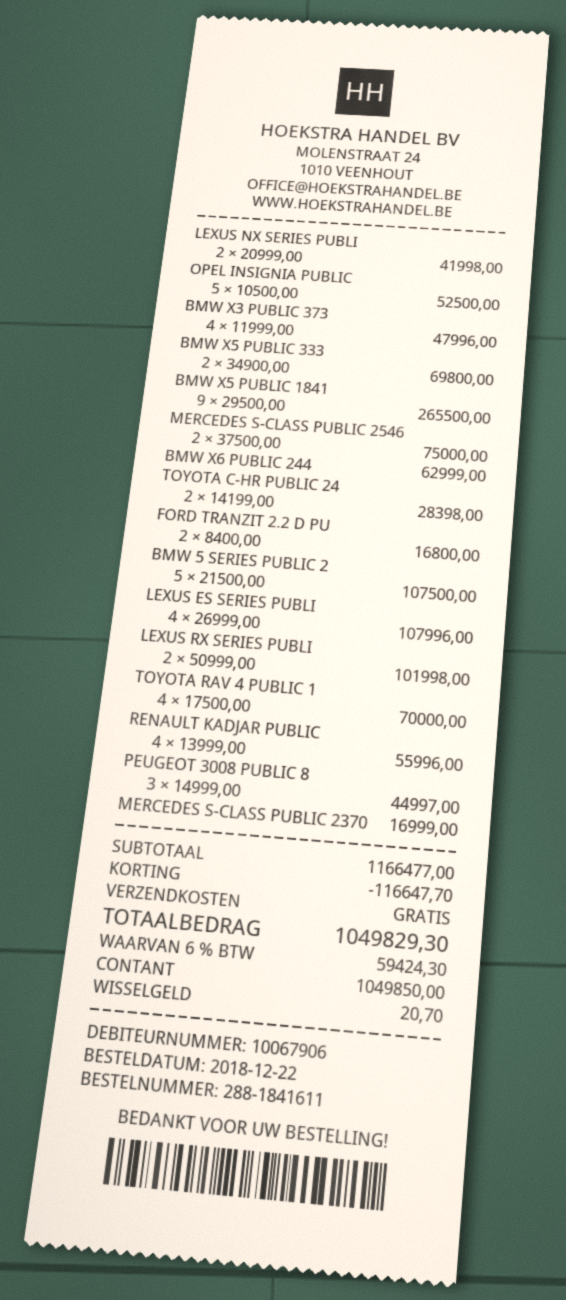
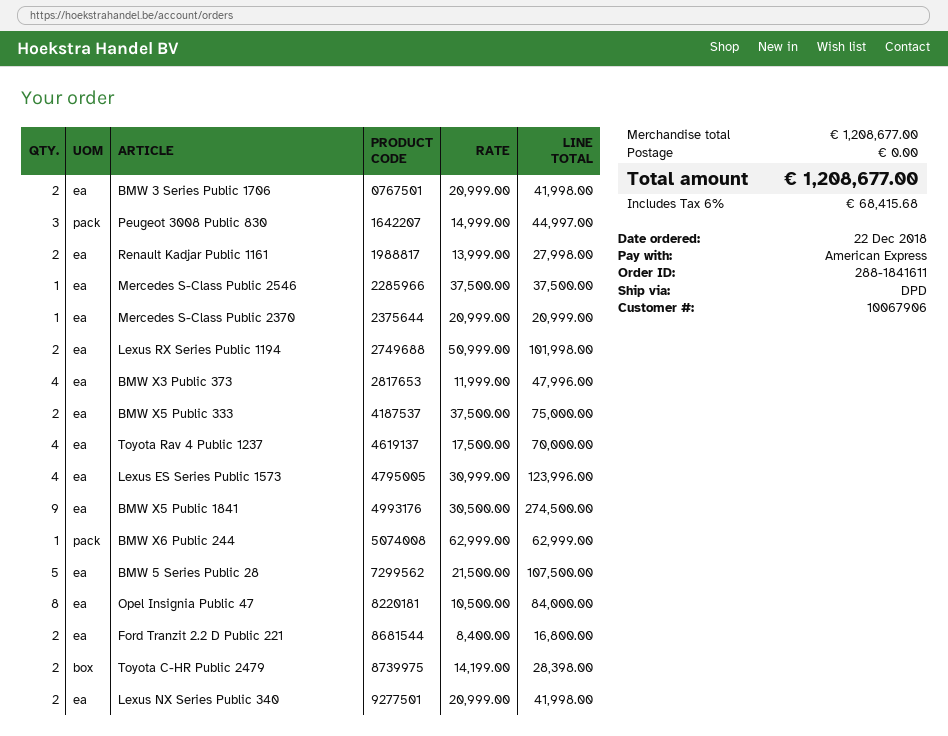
payment method: cash -> American Express
OPEL INSIGNIA PUBLIC: 5 x 10500.00 = 52500.00 -> 8 x 10500.00 = 84000.00
BMW X5 PUBLIC 333: 2 x 34900.00 = 69800.00 -> 2 x 37500.00 = 75000.00
BMW X5 PUBLIC 1841: 9 x 29500.00 = 265500.00 -> 9 x 30500.00 = 274500.00
MERCEDES S-CLASS PUBLIC 2546: 2 x 37500.00 = 75000.00 -> 1 x 37500.00 = 37500.00
LEXUS ES SERIES PUBLI: 4 x 26999.00 = 107996.00 -> 4 x 30999.00 = 123996.00
RENAULT KADJAR PUBLIC: 4 x 13999.00 = 55996.00 -> 2 x 13999.00 = 27998.00
MERCEDES S-CLASS PUBLIC 2370: 1 x 16999.00 = 16999.00 -> 1 x 20999.00 = 20999.00
BMW 3 Series Public 1706: none -> 2 x 20999.00 = 41998.00
subtotal: 1166477.00 -> 1208677.00
discount: 116647.70 -> none
tax: 6% = 59424.30 -> 6% = 68415.68
total: 1049829.30 -> 1208677.00

